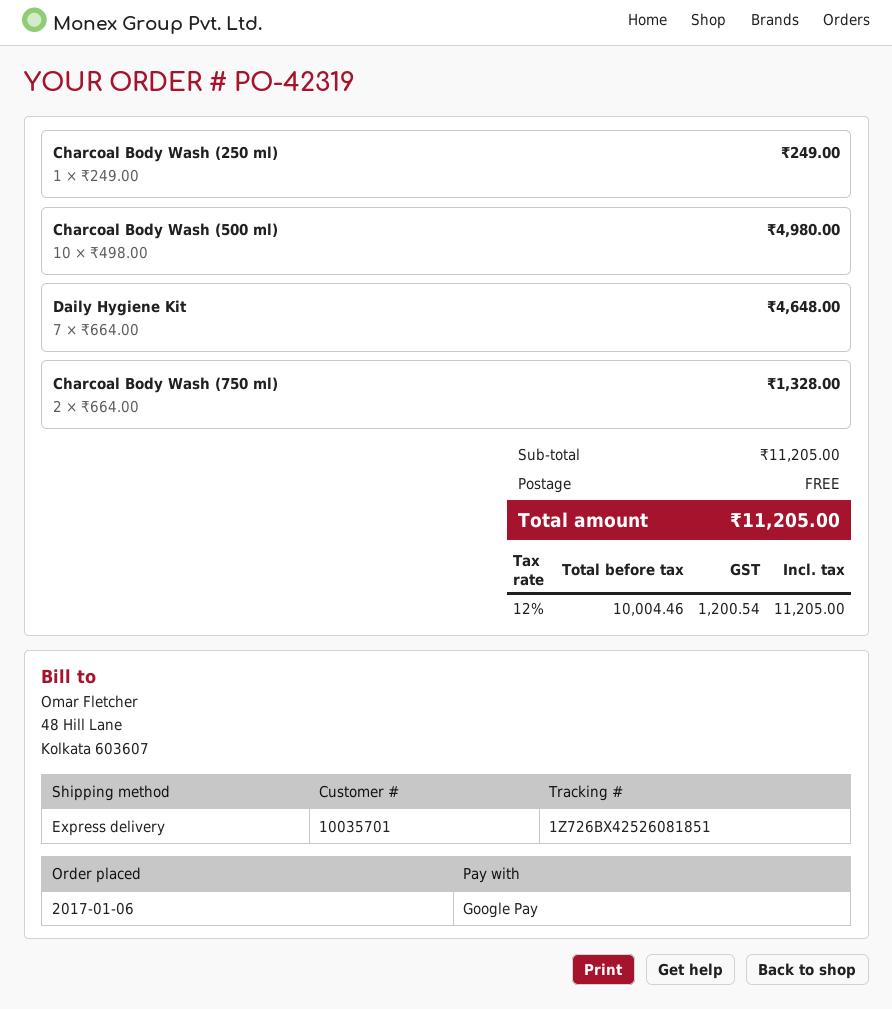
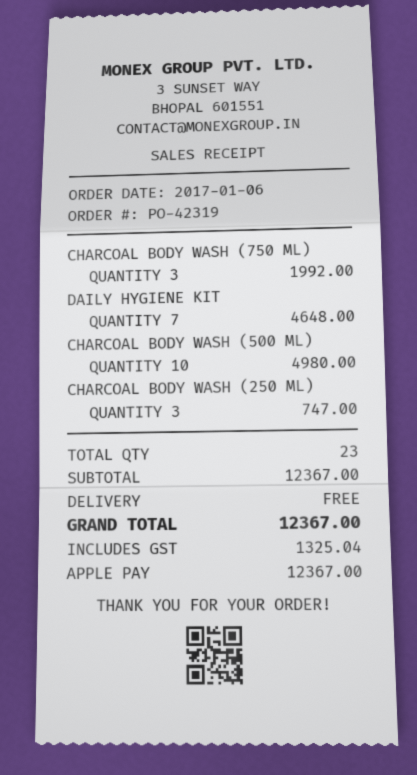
payment method: Google Pay -> Apple Pay
Charcoal Body Wash (250 ml): 1 for 249.00 -> 3 for 747.00
Charcoal Body Wash (750 ml): 2 for 1328.00 -> 3 for 1992.00
subtotal: 11205.00 -> 12367.00
tax: 1200.54 -> 1325.04
total: 11205.00 -> 12367.00

